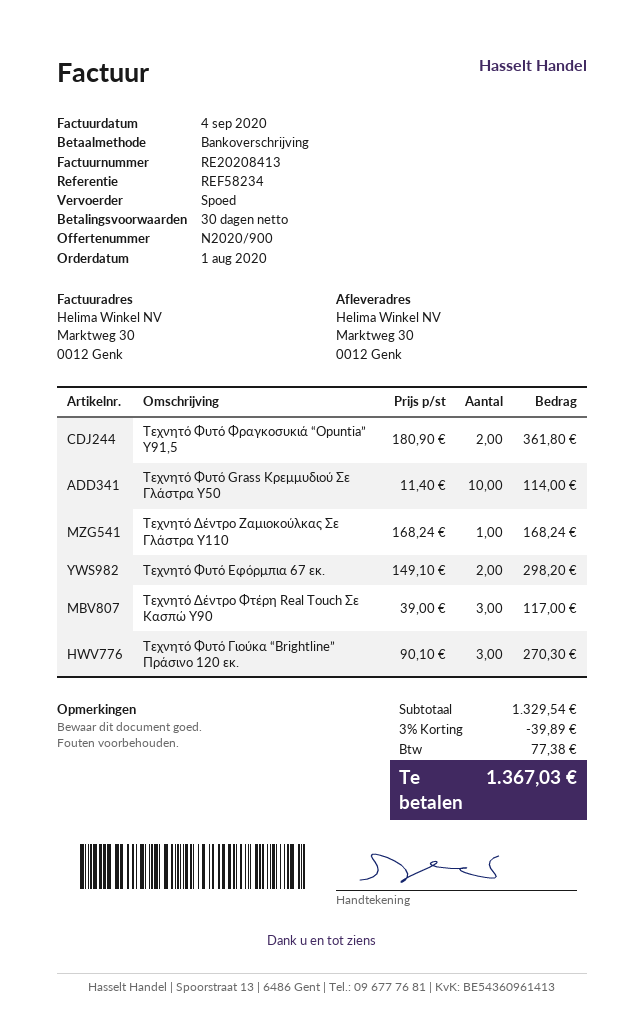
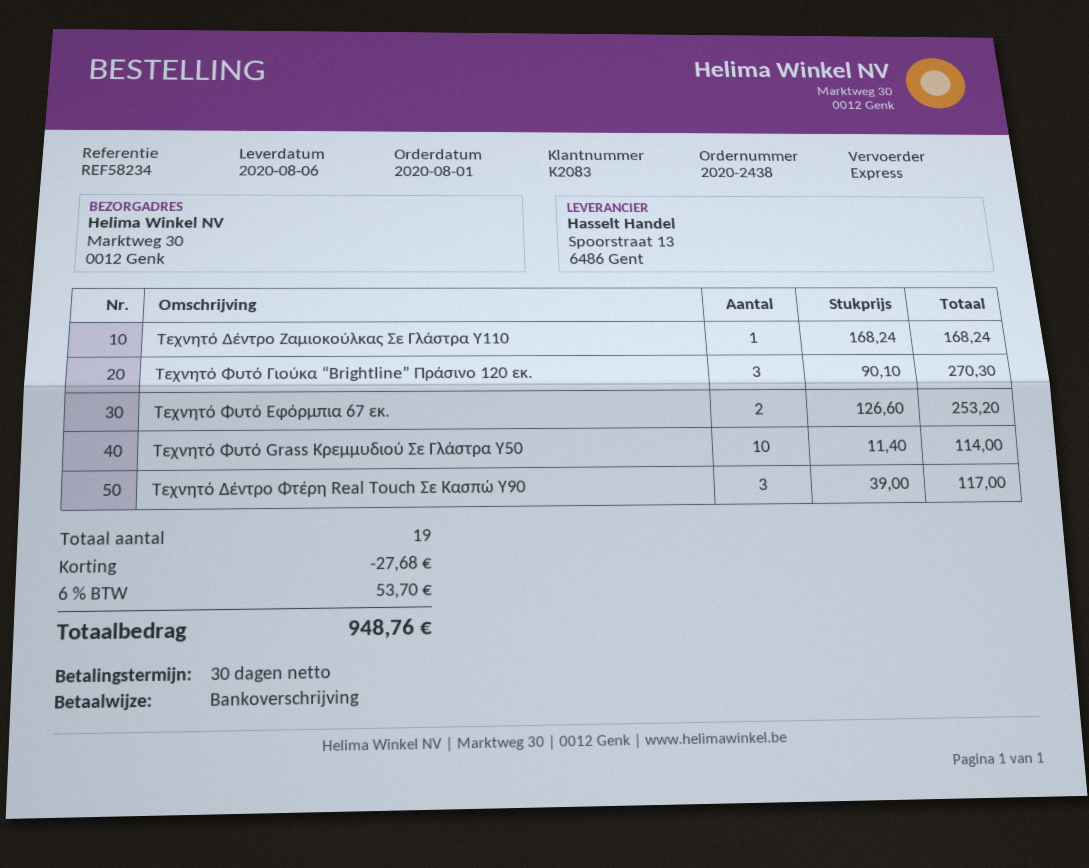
Τεχνητό Φυτό Φραγκοσυκιά “Opuntia” Υ91,5: 2 x 180.90 = 361.80 -> none
Τεχνητό Φυτό Εφόρμπια 67 εκ.: 2 x 149.10 = 298.20 -> 2 x 126.60 = 253.20
discount: 39.89 -> 27.68
tax: 77.38 -> 53.70
total: 1367.03 -> 948.76

